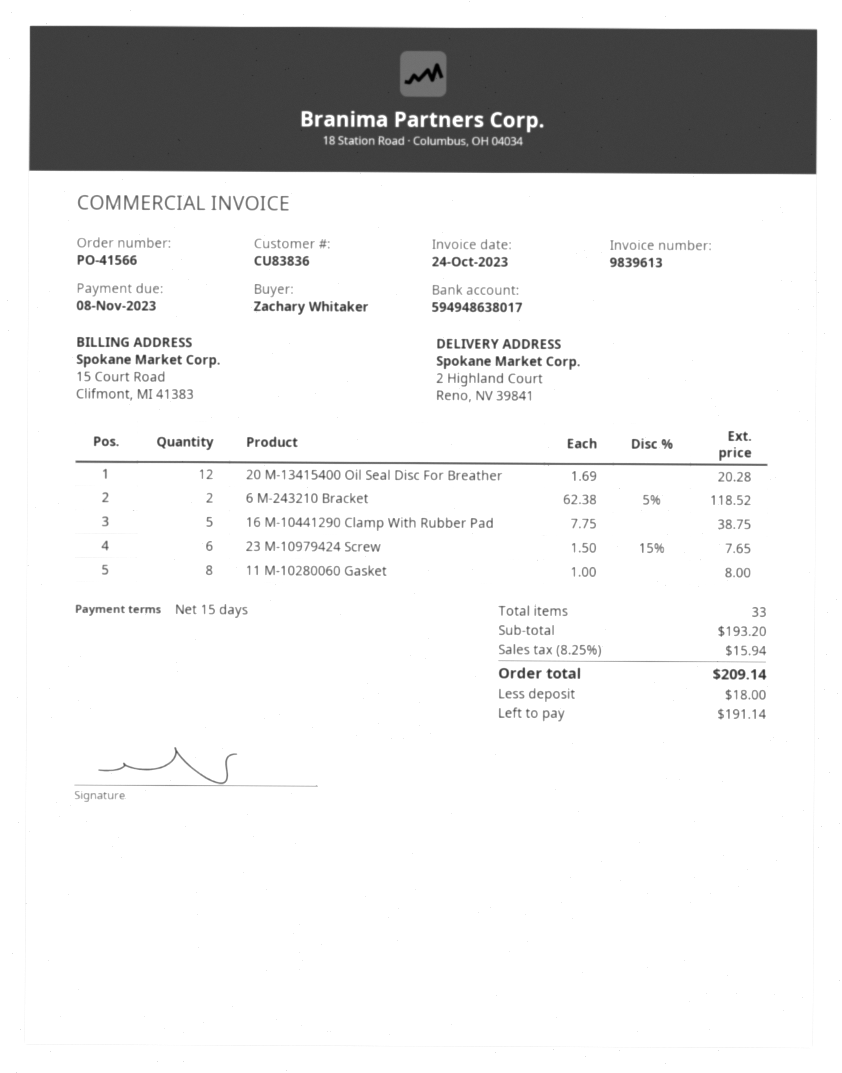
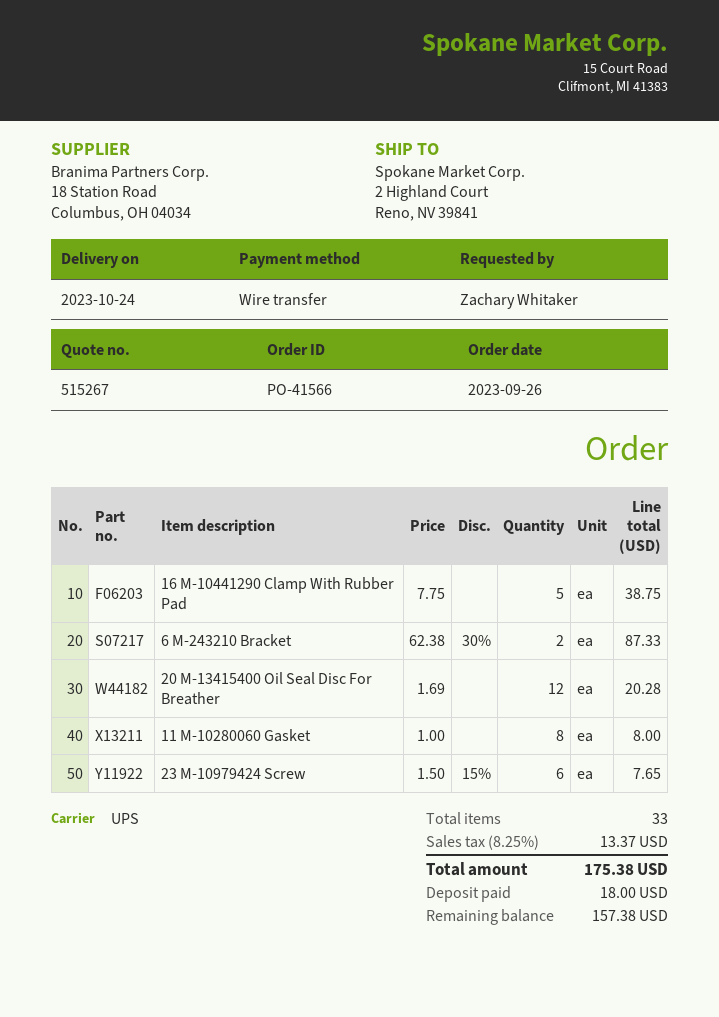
6 M-243210 Bracket: 2 x 62.38 - 5% = 118.52 -> 2 x 62.38 - 30% = 87.33
tax: 8.25% = 15.94 -> 8.25% = 13.37
total: 209.14 -> 175.38
balance: 191.14 -> 157.38

